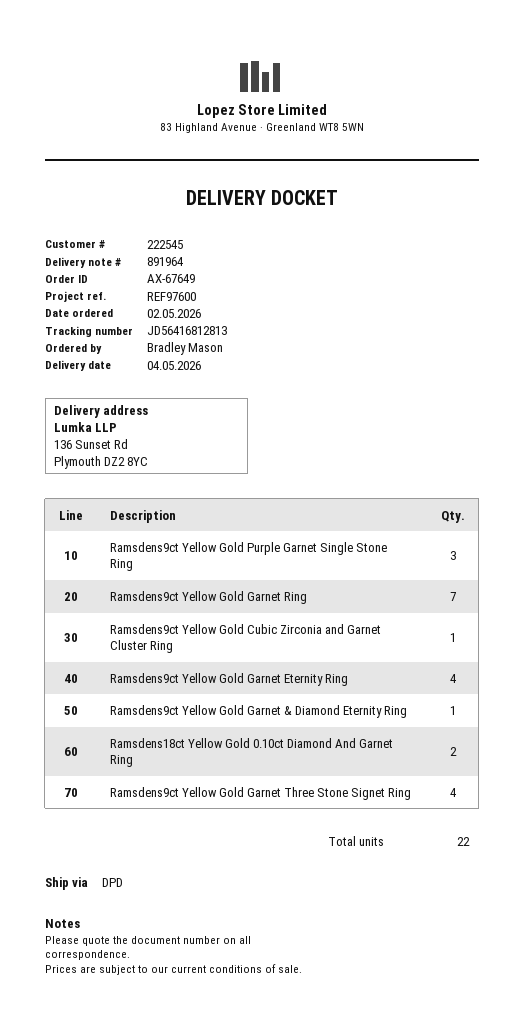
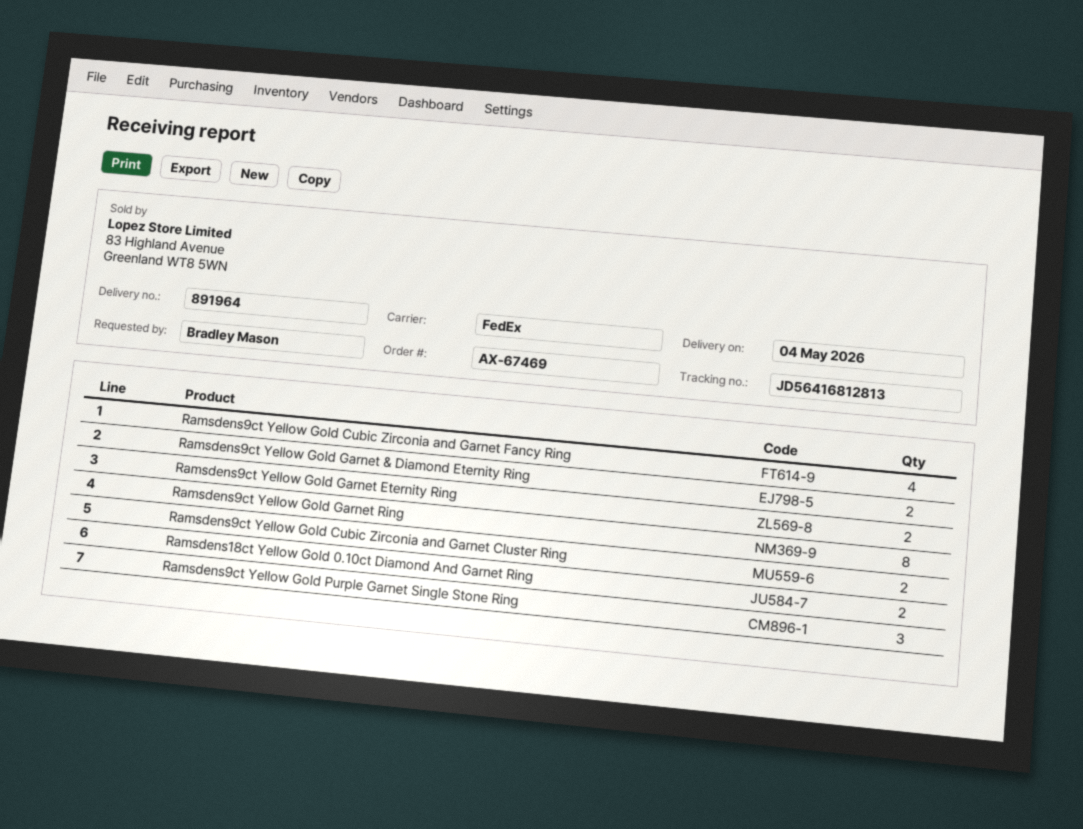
order number: AX-67649 -> AX-67469
shipping method: DPD -> FedEx
Ramsdens9ct Yellow Gold Garnet Ring: 7 -> 8
Ramsdens9ct Yellow Gold Cubic Zirconia and Garnet Cluster Ring: 1 -> 2
Ramsdens9ct Yellow Gold Garnet Eternity Ring: 4 -> 2
Ramsdens9ct Yellow Gold Garnet & Diamond Eternity Ring: 1 -> 2
Ramsdens9ct Yellow Gold Garnet Three Stone Signet Ring: 4 -> none
Ramsdens9ct Yellow Gold Cubic Zirconia and Garnet Fancy Ring: none -> 4

